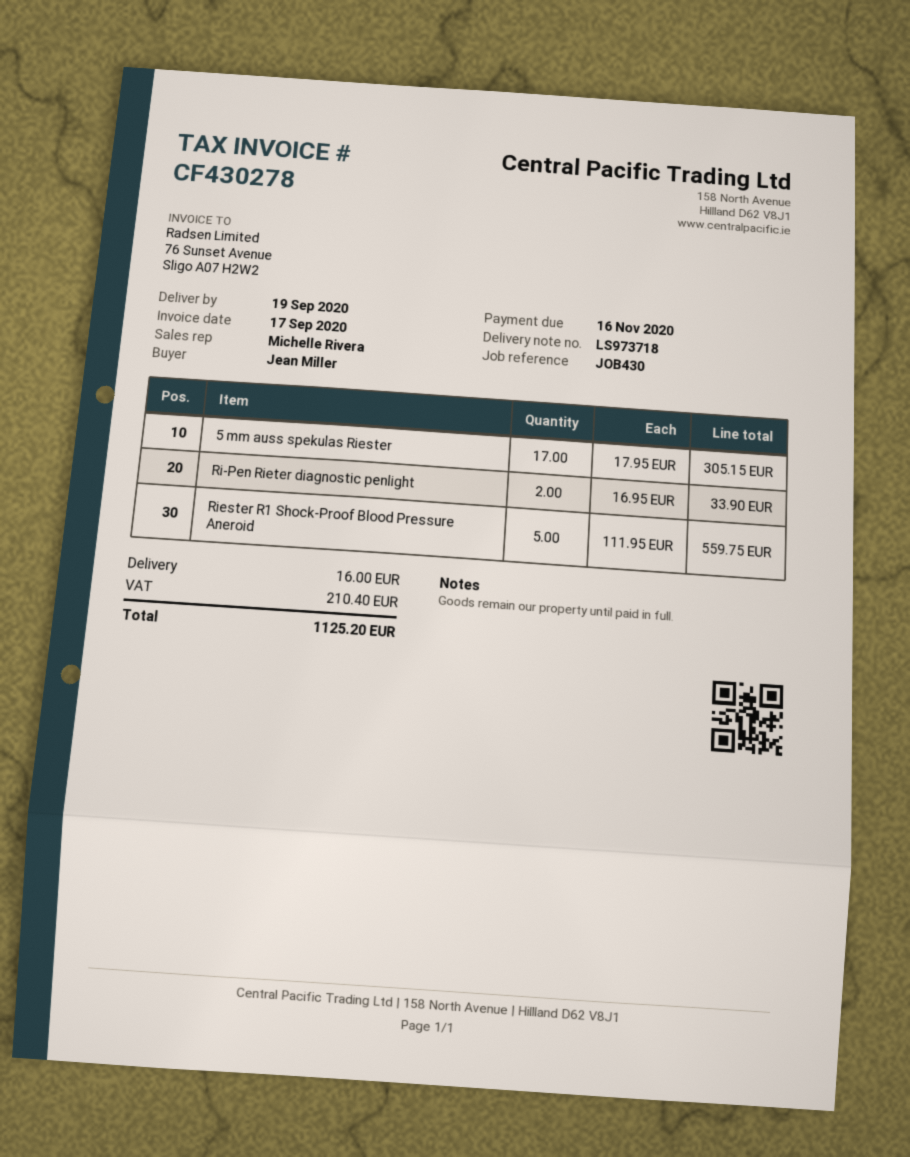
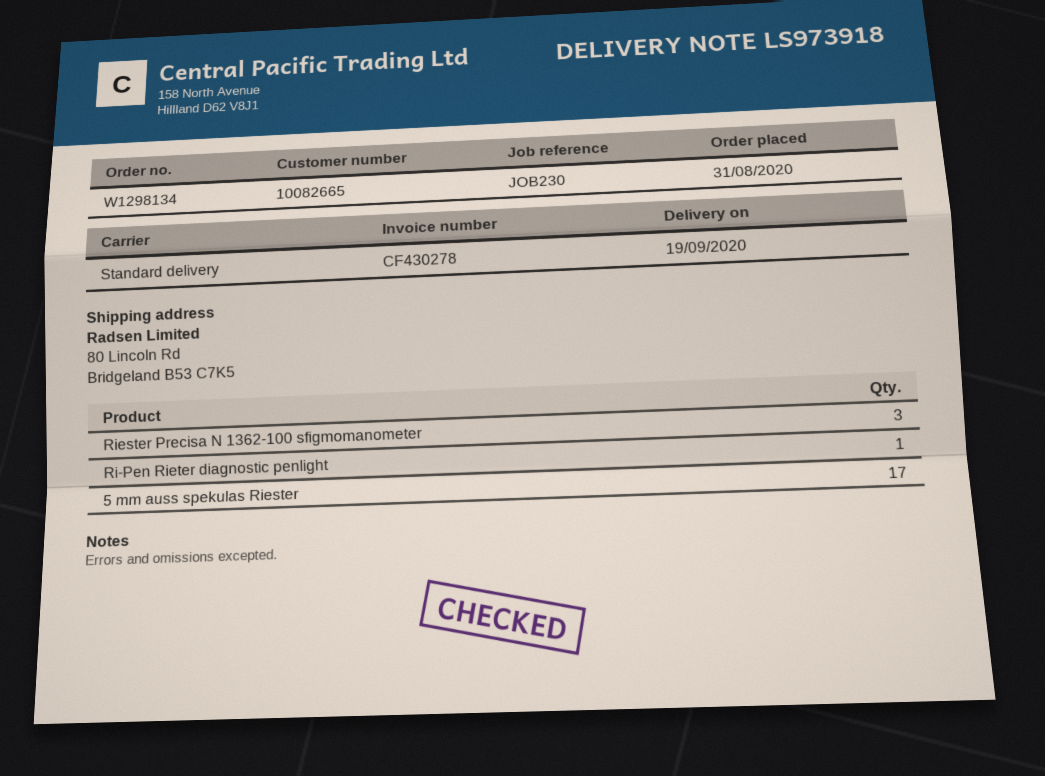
delivery note number: LS973718 -> LS973918
reference: JOB430 -> JOB230
Ri-Pen Rieter diagnostic penlight: 2 -> 1
Riester R1 Shock-Proof Blood Pressure Aneroid: 5 -> none
Riester Precisa N 1362-100 sfigmomanometer: none -> 3

